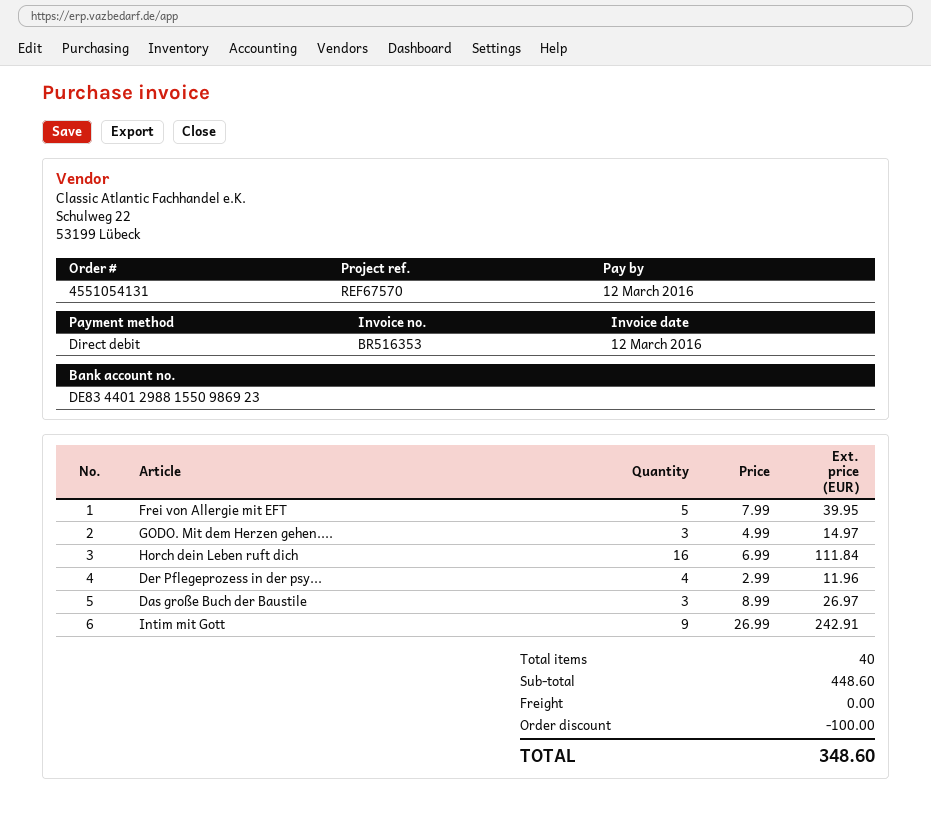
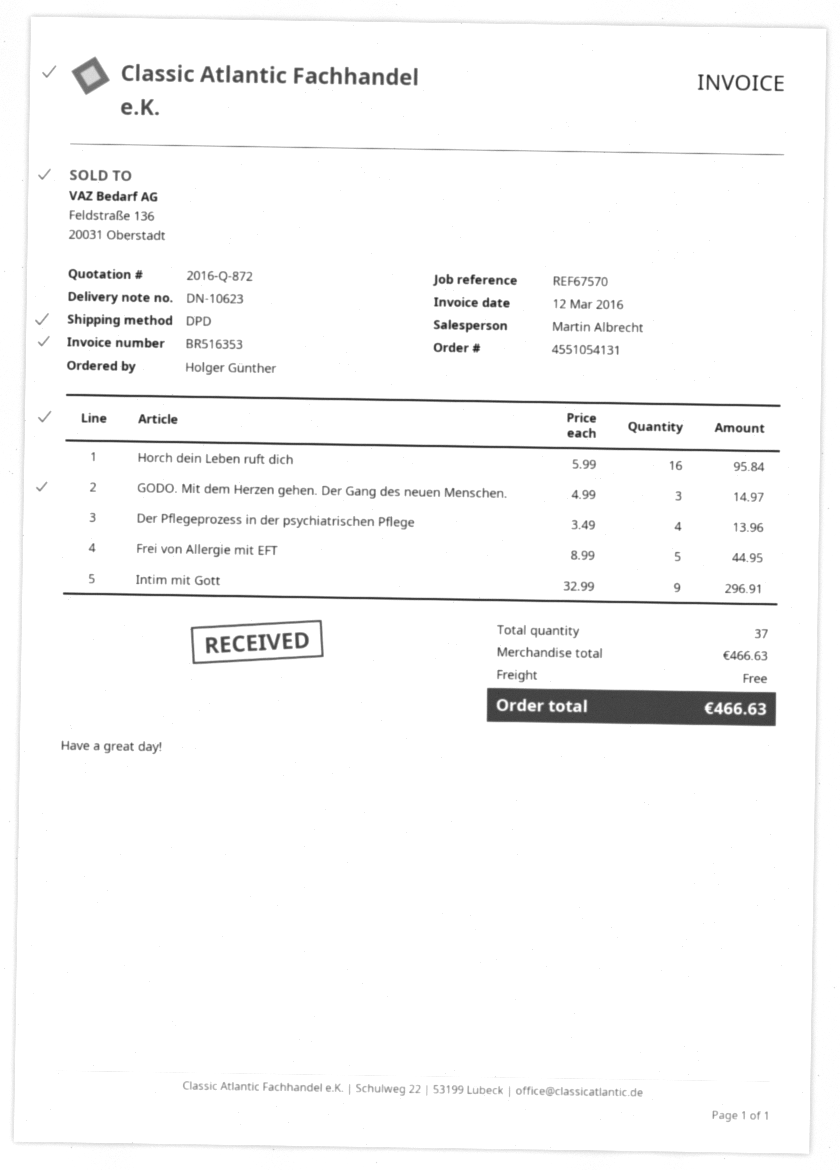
Frei von Allergie mit EFT: 5 x 7.99 = 39.95 -> 5 x 8.99 = 44.95
Horch dein Leben ruft dich: 16 x 6.99 = 111.84 -> 16 x 5.99 = 95.84
Der Pflegeprozess in der psy...: 4 x 2.99 = 11.96 -> 4 x 3.49 = 13.96
Das große Buch der Baustile: 3 x 8.99 = 26.97 -> none
Intim mit Gott: 9 x 26.99 = 242.91 -> 9 x 32.99 = 296.91
total quantity: 40 -> 37
subtotal: 448.60 -> 466.63
discount: 100.00 -> none
total: 348.60 -> 466.63

